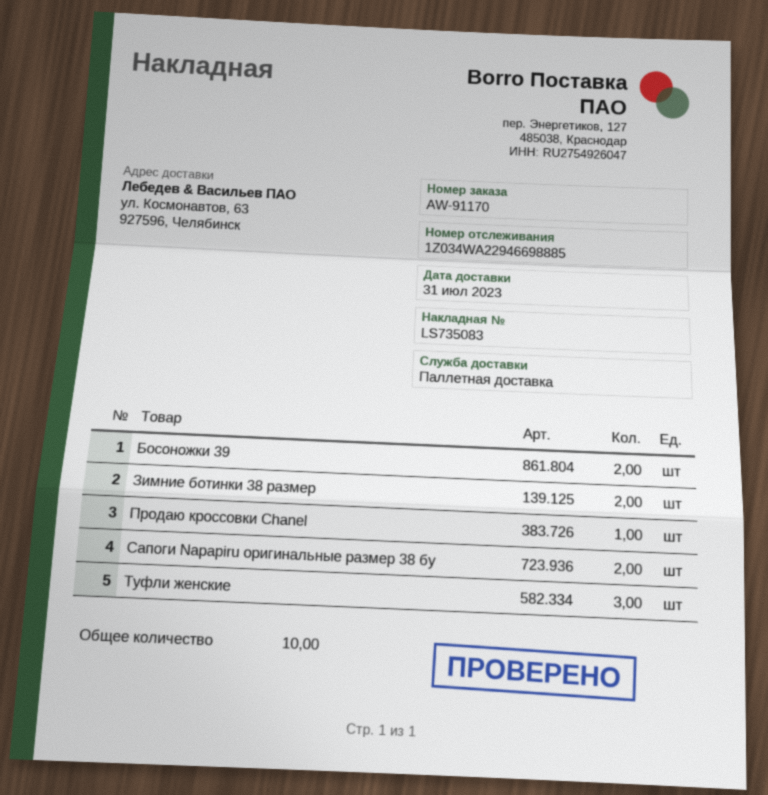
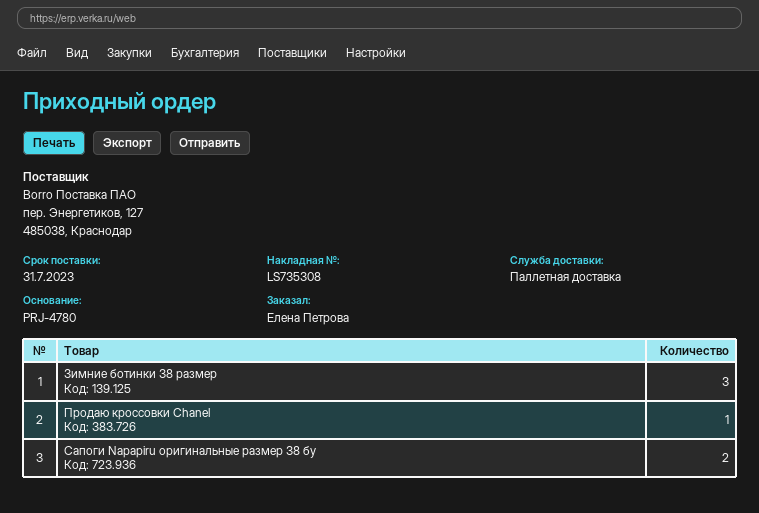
delivery note number: LS735083 -> LS735308
Босоножки 39: 2 -> none
Зимние ботинки 38 размер: 2 -> 3
Туфли женские: 3 -> none

